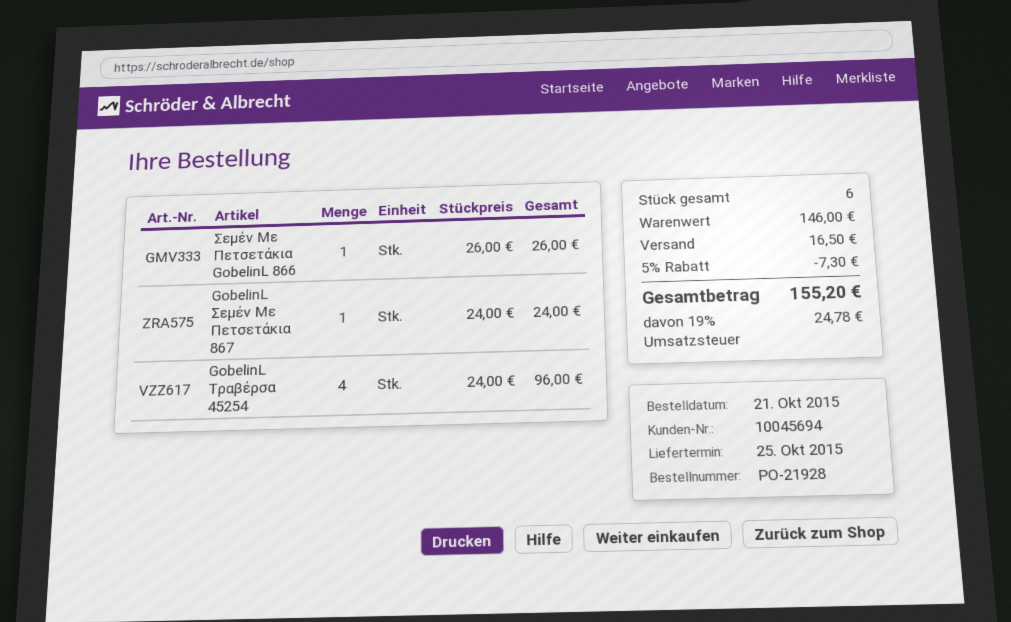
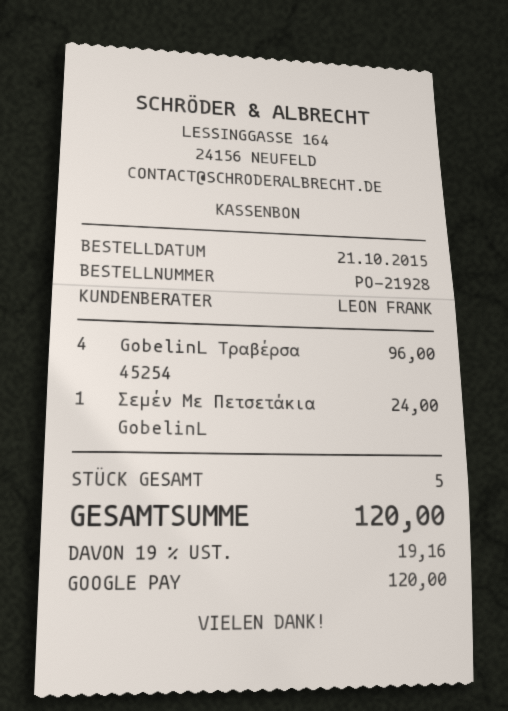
Σεμέν Με Πετσετάκια GobelinL 866: 1 for 26.00 -> 1 for 24.00
GobelinL Σεμέν Με Πετσετάκια 867: 1 for 24.00 -> none
total quantity: 6 -> 5
discount: 5% = 7.30 -> none
shipping: 16.50 -> none
tax: 19% = 24.78 -> 19% = 19.16
total: 155.20 -> 120.00

